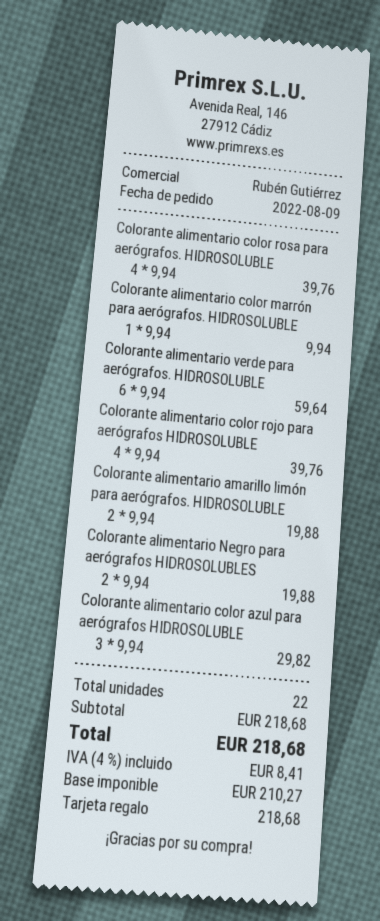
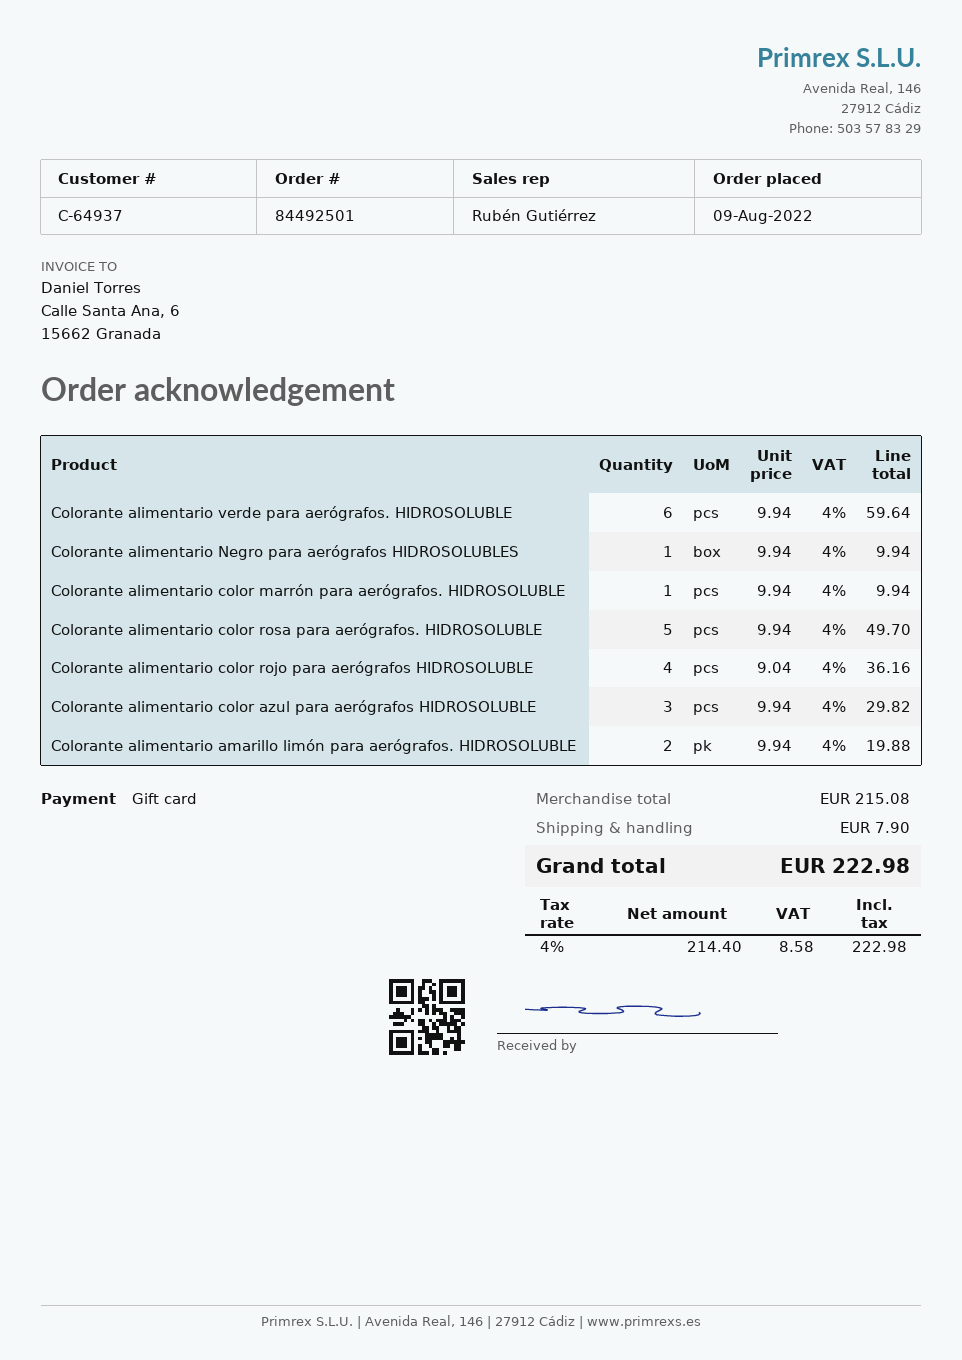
Colorante alimentario color rosa para aerógrafos. HIDROSOLUBLE: 4 x 9.94 = 39.76 -> 5 x 9.94 = 49.70
Colorante alimentario color rojo para aerógrafos HIDROSOLUBLE: 4 x 9.94 = 39.76 -> 4 x 9.04 = 36.16
Colorante alimentario Negro para aerógrafos HIDROSOLUBLES: 2 x 9.94 = 19.88 -> 1 x 9.94 = 9.94
subtotal: 218.68 -> 215.08
shipping: none -> 7.90
net: 210.27 -> 214.40
tax: 4% = 8.41 -> 4% = 8.58
total: 218.68 -> 222.98

